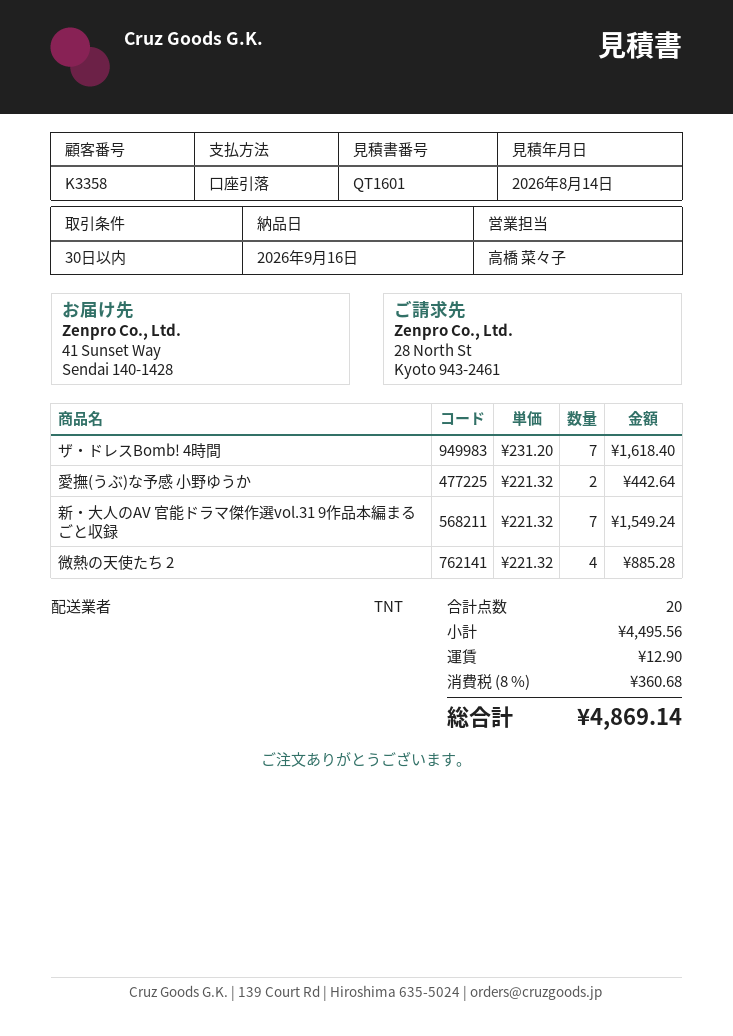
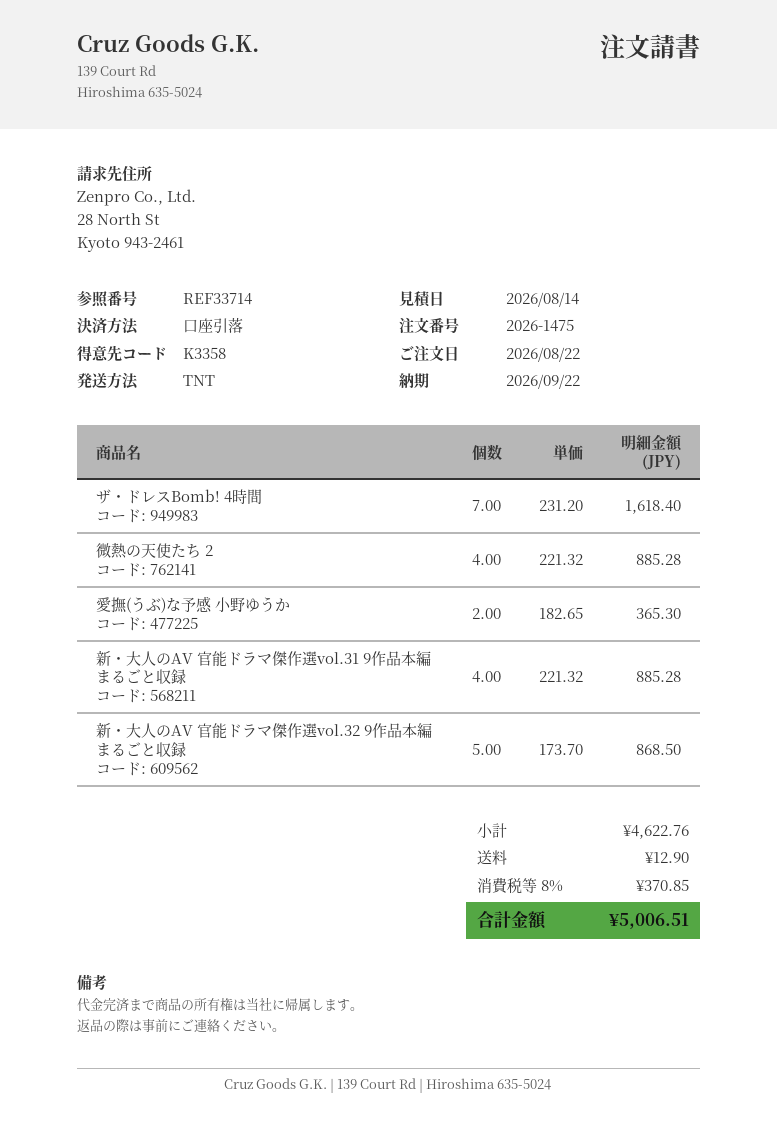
delivery date: 2026-09-16 -> 2026-09-22
愛撫(うぶ)な予感 小野ゆうか: 2 x 221.32 = 442.64 -> 2 x 182.65 = 365.30
新・大人のAV 官能ドラマ傑作選vol.31 9作品本編まるごと収録: 7 x 221.32 = 1549.24 -> 4 x 221.32 = 885.28
新・大人のAV 官能ドラマ傑作選vol.32 9作品本編まるごと収録: none -> 5 x 173.70 = 868.50
subtotal: 4495.56 -> 4622.76
tax: 8% = 360.68 -> 8% = 370.85
total: 4869.14 -> 5006.51

